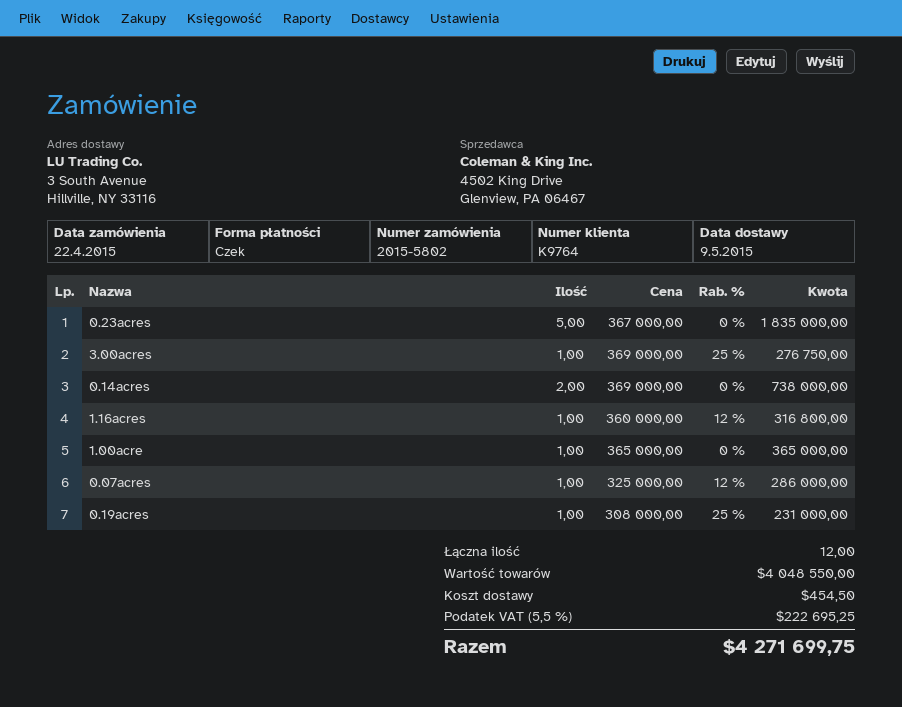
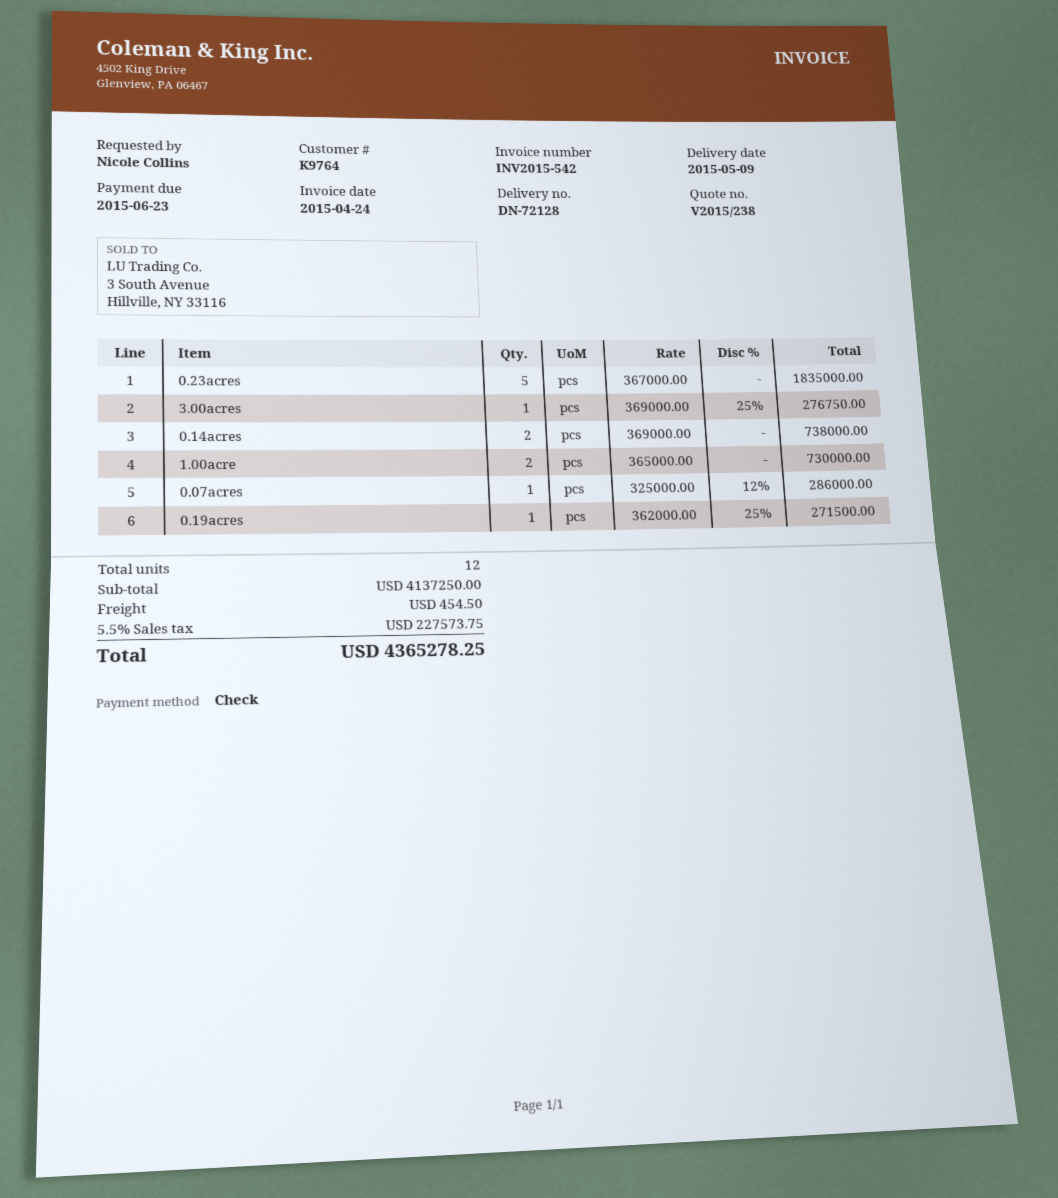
1.16acres: 1 x 360000.00 - 12% = 316800.00 -> none
1.00acre: 1 x 365000.00 = 365000.00 -> 2 x 365000.00 = 730000.00
0.19acres: 1 x 308000.00 - 25% = 231000.00 -> 1 x 362000.00 - 25% = 271500.00
subtotal: 4048550.00 -> 4137250.00
tax: 5.5% = 222695.25 -> 5.5% = 227573.75
total: 4271699.75 -> 4365278.25

